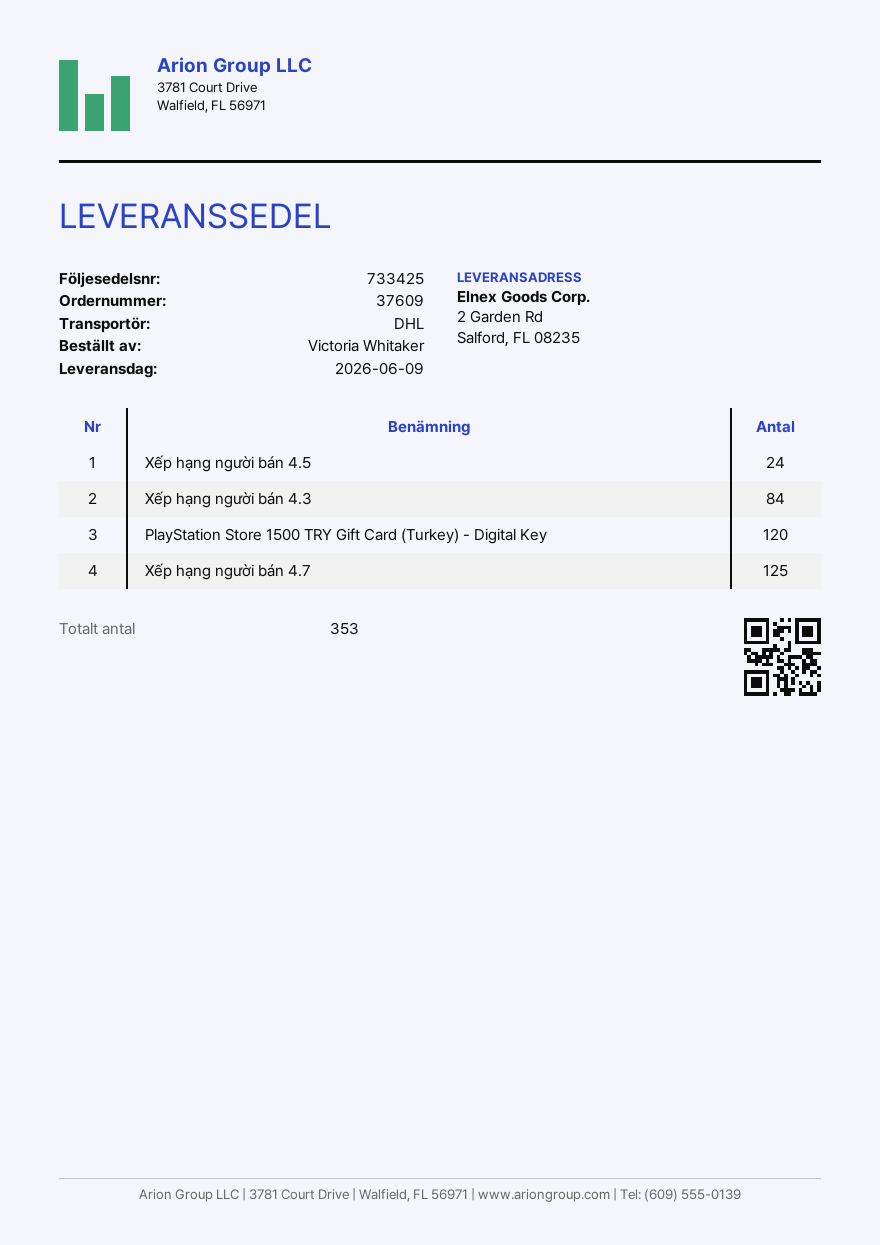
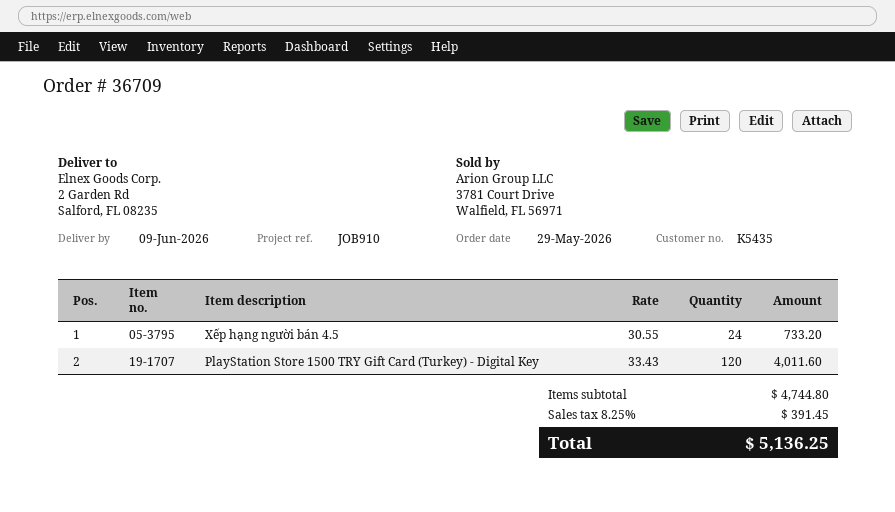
order number: 37609 -> 36709
Xếp hạng người bán 4.3: 84 -> none
Xếp hạng người bán 4.7: 125 -> none

